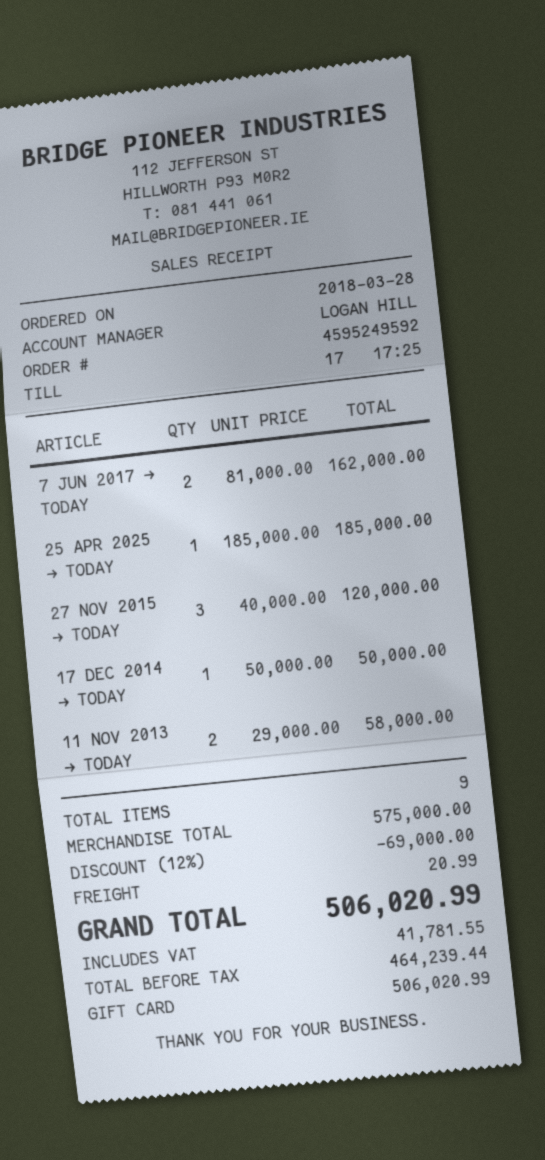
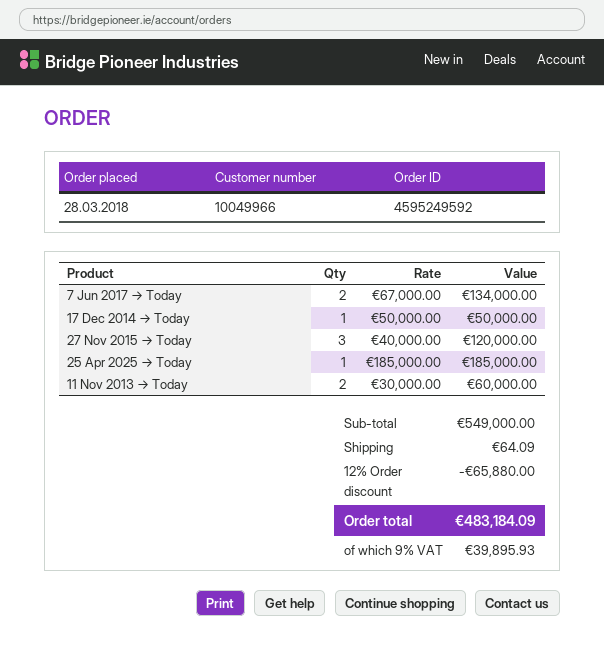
7 JUN 2017 → TODAY: 2 x 81000.00 = 162000.00 -> 2 x 67000.00 = 134000.00
11 NOV 2013 → TODAY: 2 x 29000.00 = 58000.00 -> 2 x 30000.00 = 60000.00
subtotal: 575000.00 -> 549000.00
discount: 12% = 69000.00 -> 12% = 65880.00
shipping: 20.99 -> 64.09
tax: 41781.55 -> 39895.93
total: 506020.99 -> 483184.09

